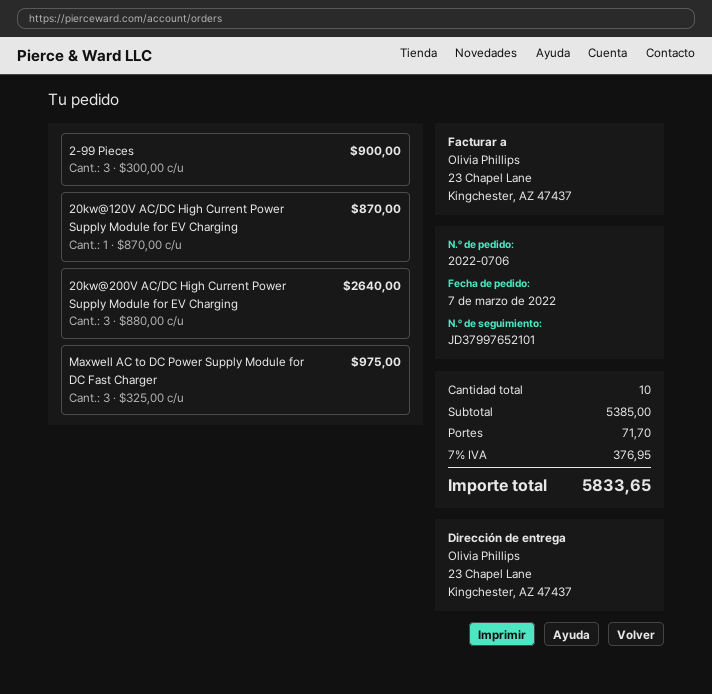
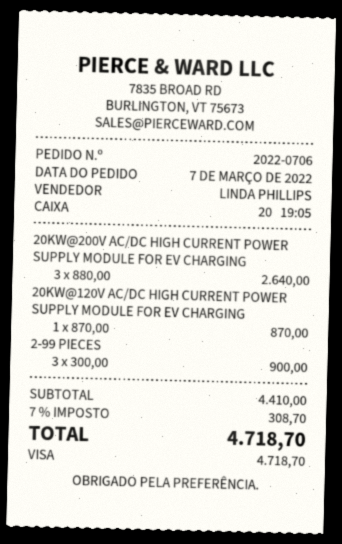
Maxwell AC to DC Power Supply Module for DC Fast Charger: 3 x 325.00 = 975.00 -> none
subtotal: 5385.00 -> 4410.00
shipping: 71.70 -> none
tax: 7% = 376.95 -> 7% = 308.70
total: 5833.65 -> 4718.70

